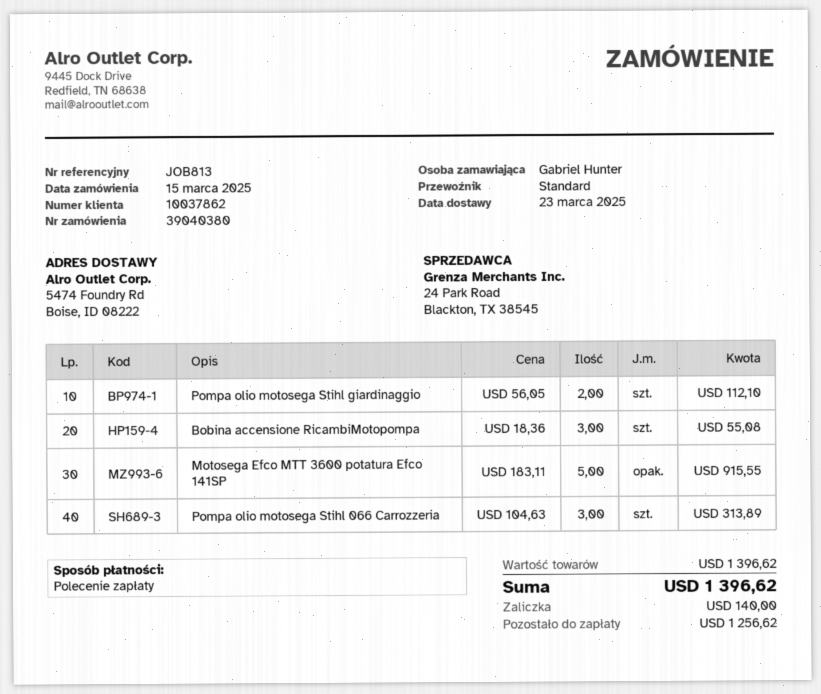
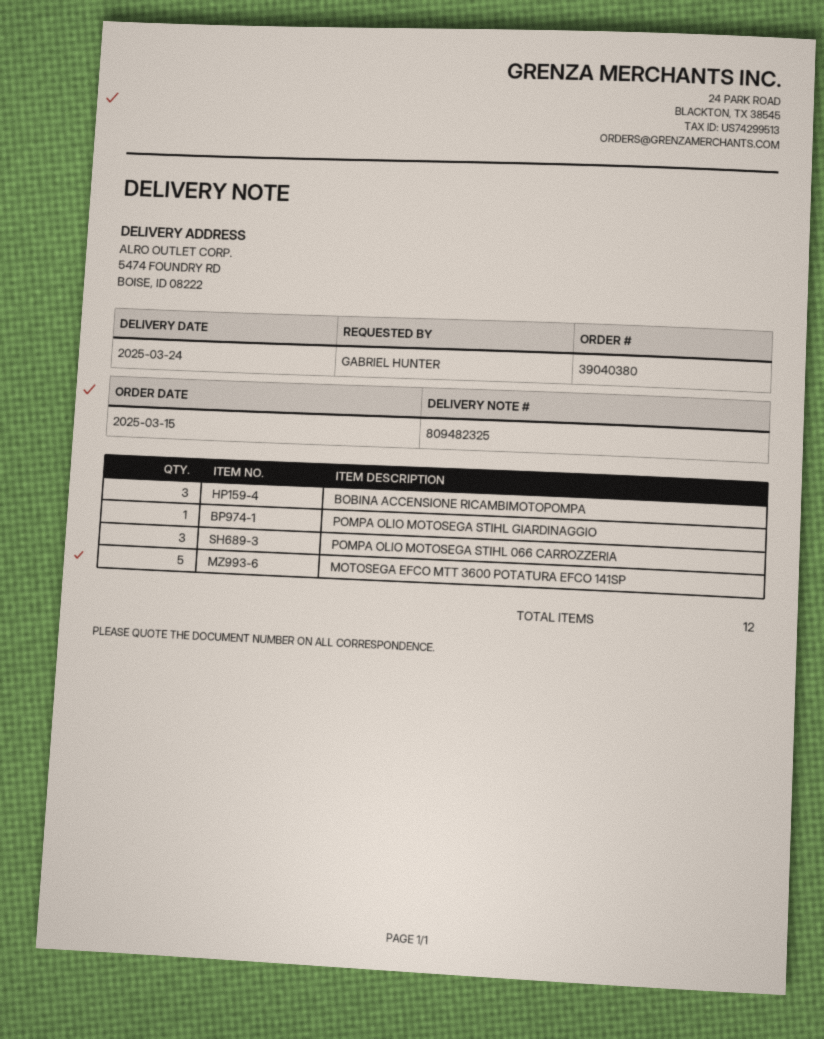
delivery date: 2025-03-23 -> 2025-03-24
Pompa olio motosega Stihl giardinaggio: 2 -> 1

